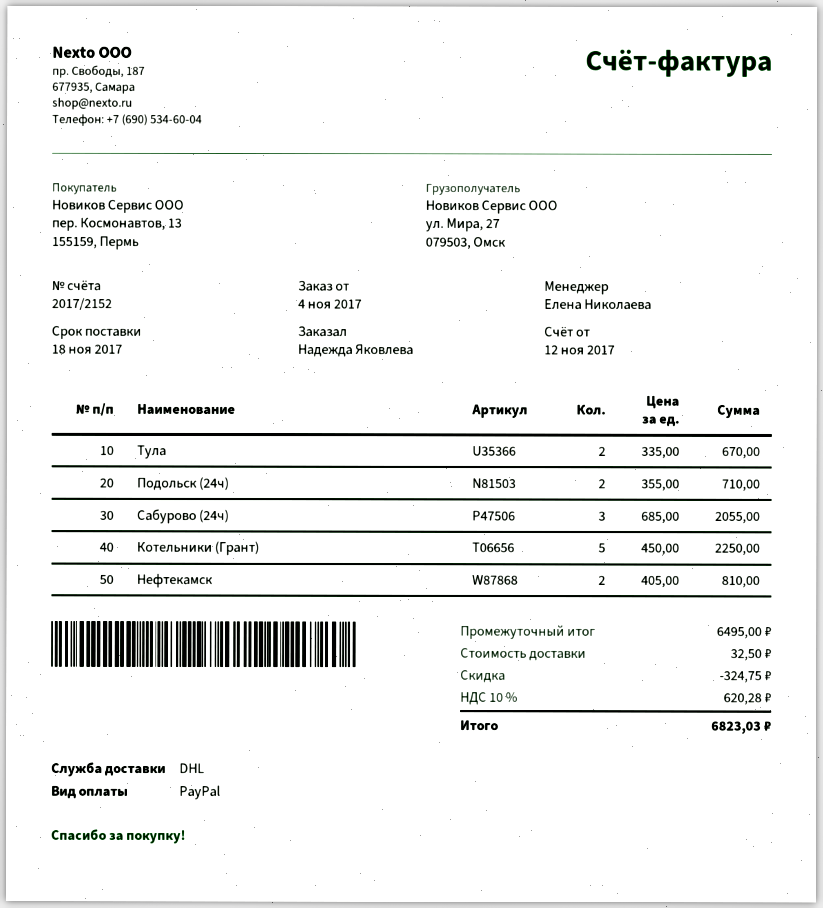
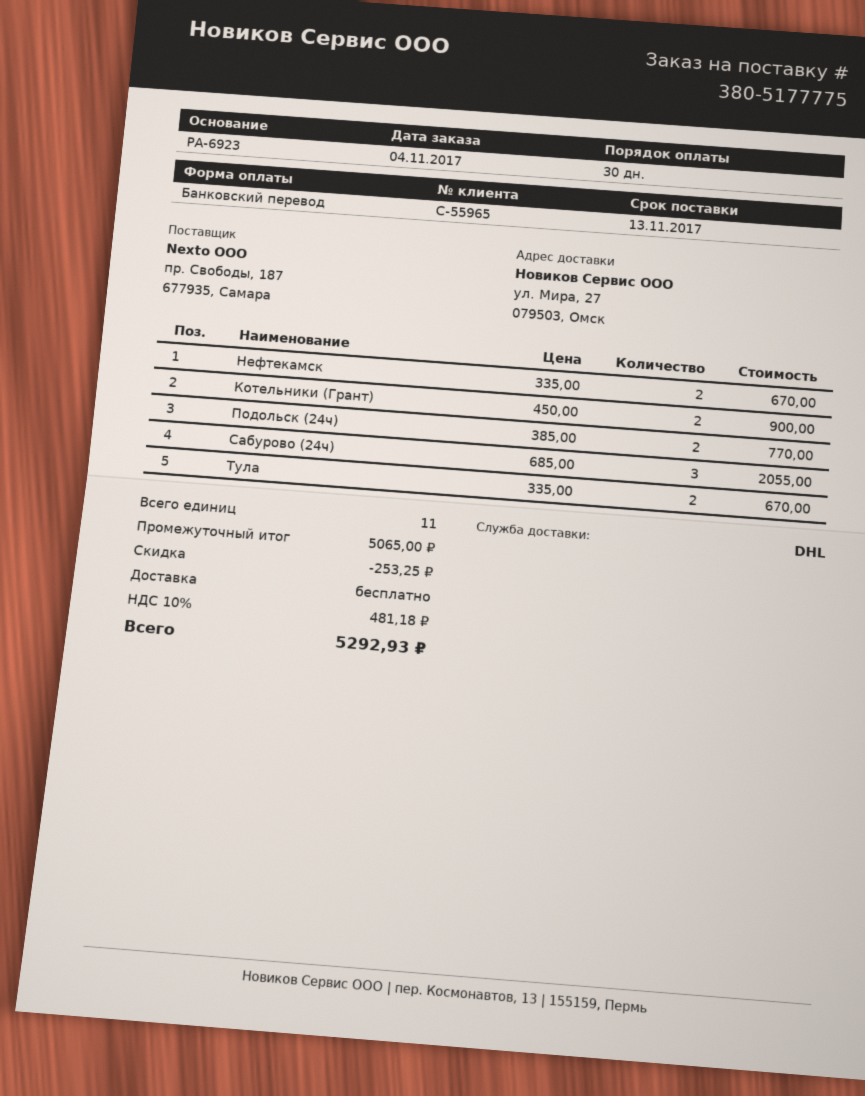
delivery date: 2017-11-18 -> 2017-11-13
payment method: PayPal -> bank transfer
Подольск (24ч): 2 x 355.00 = 710.00 -> 2 x 385.00 = 770.00
Котельники (Грант): 5 x 450.00 = 2250.00 -> 2 x 450.00 = 900.00
Нефтекамск: 2 x 405.00 = 810.00 -> 2 x 335.00 = 670.00
subtotal: 6495.00 -> 5065.00
discount: 324.75 -> 253.25
shipping: 32.50 -> 0.00
tax: 10% = 620.28 -> 10% = 481.18
total: 6823.03 -> 5292.93

